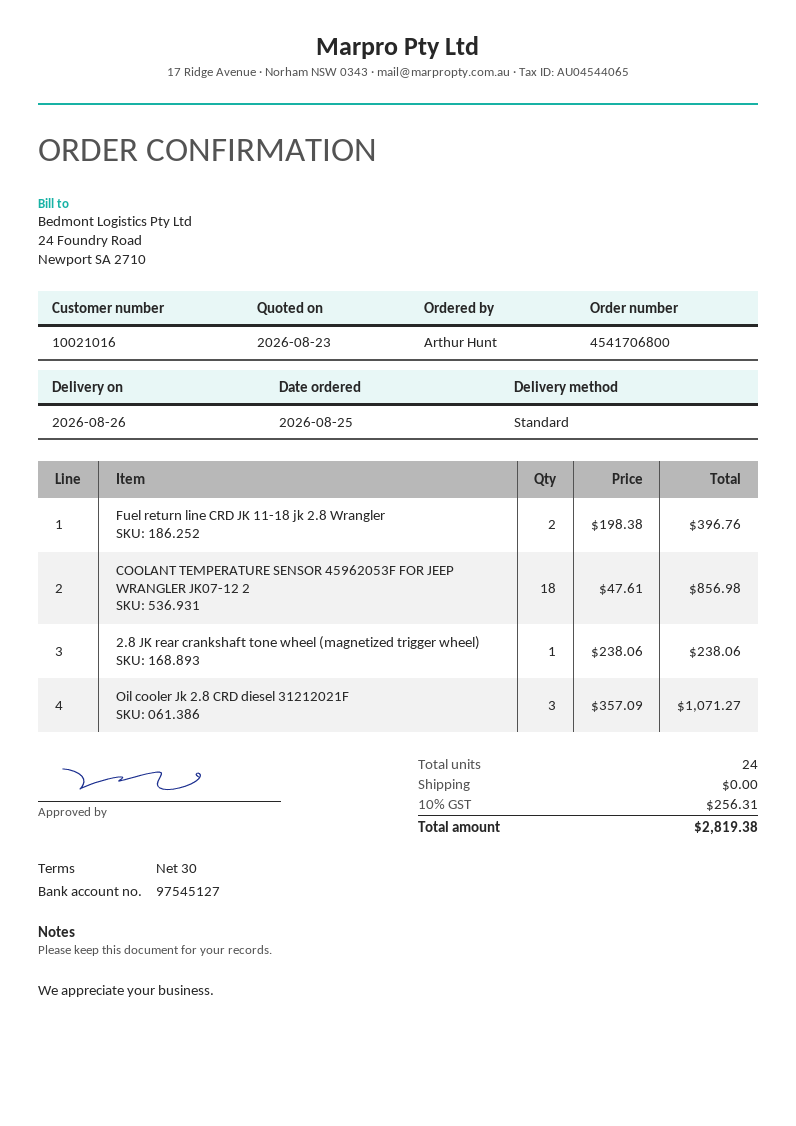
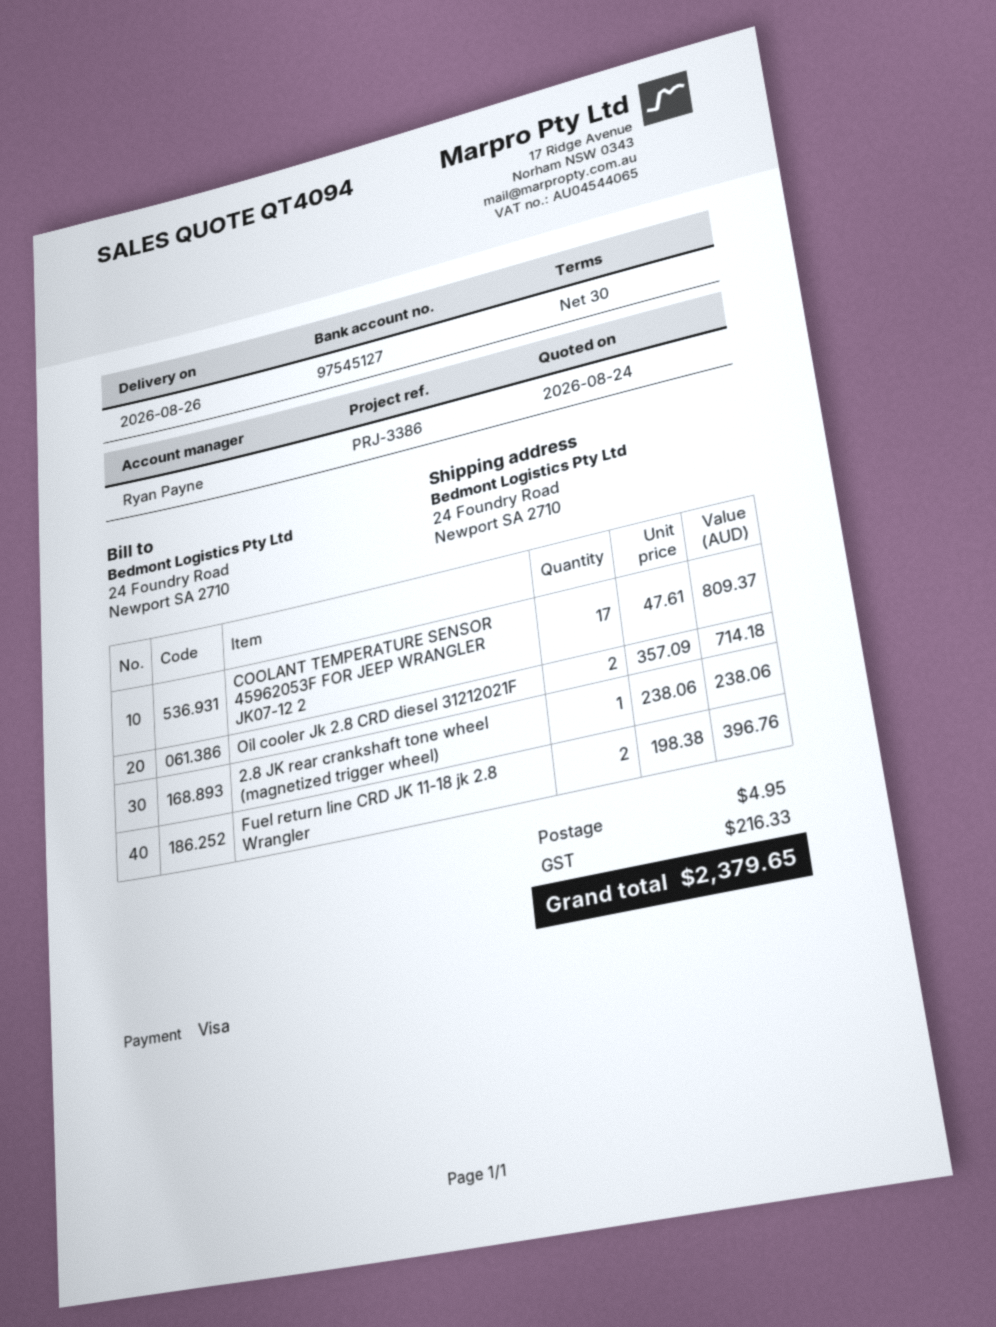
quote date: 2026-08-23 -> 2026-08-24
COOLANT TEMPERATURE SENSOR 45962053F FOR JEEP WRANGLER JK07-12 2: 18 x 47.61 = 856.98 -> 17 x 47.61 = 809.37
Oil cooler Jk 2.8 CRD diesel 31212021F: 3 x 357.09 = 1071.27 -> 2 x 357.09 = 714.18
shipping: 0.00 -> 4.95
tax: 256.31 -> 216.33
total: 2819.38 -> 2379.65

